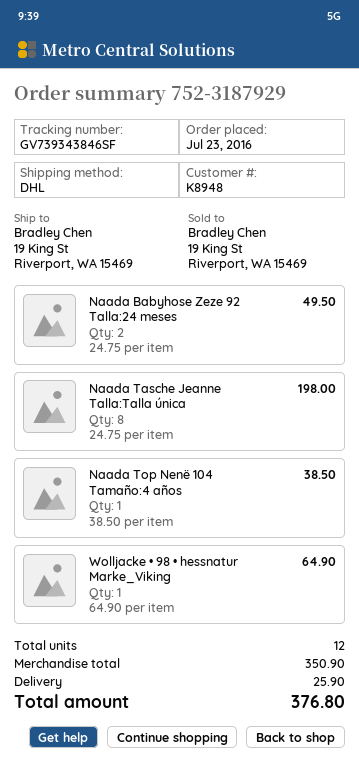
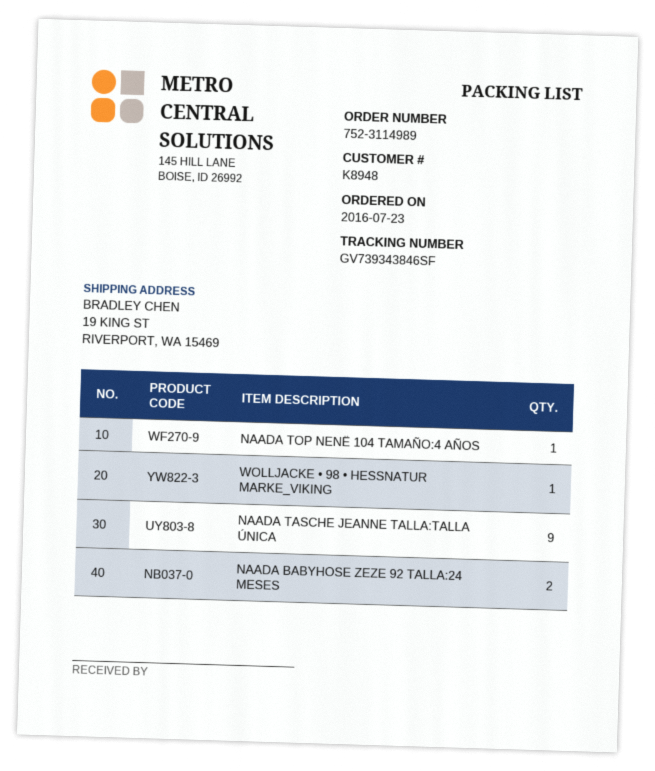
order number: 752-3187929 -> 752-3114989
Naada Tasche Jeanne Talla:Talla única: 8 -> 9

